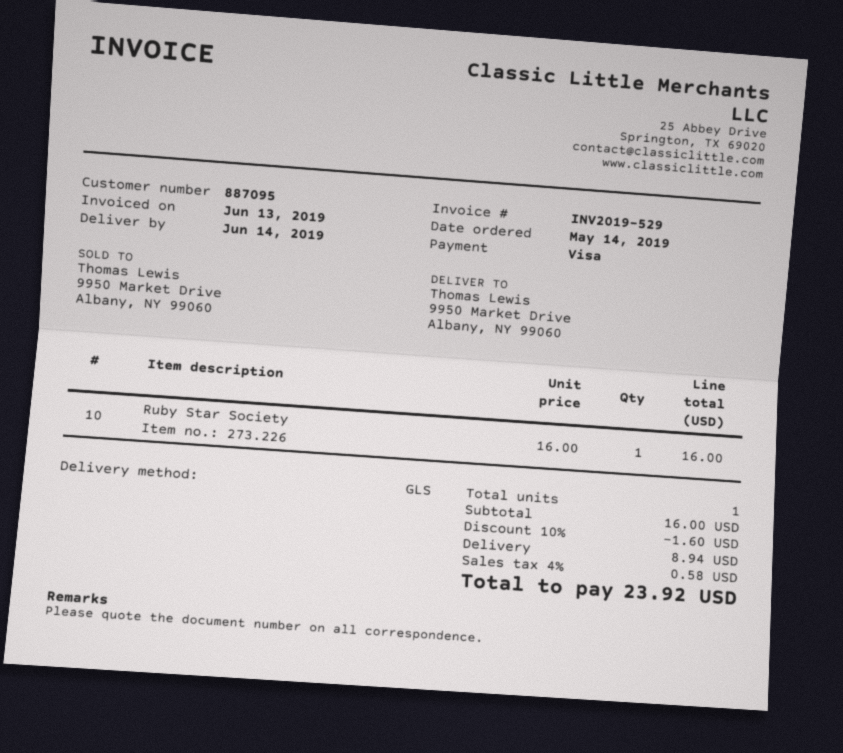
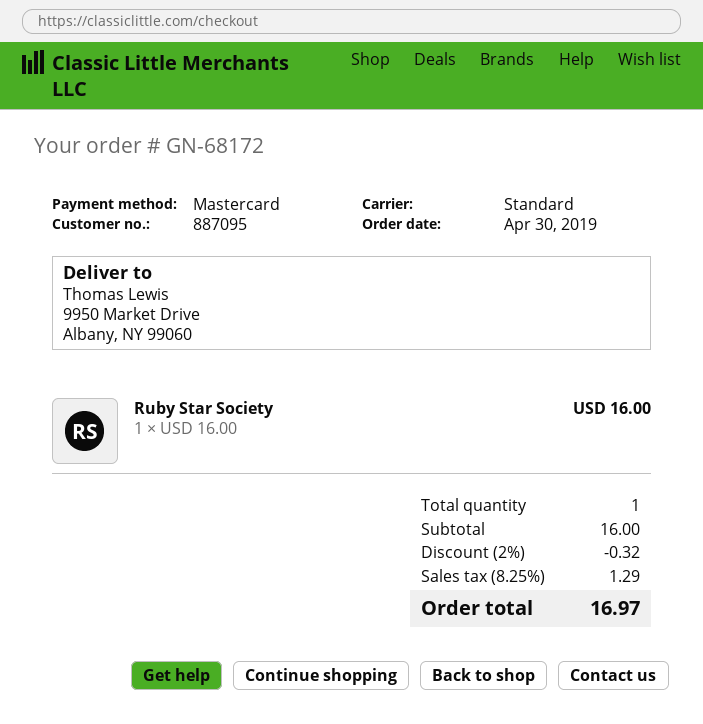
order date: 2019-05-14 -> 2019-04-30
payment method: Visa -> Mastercard
shipping method: GLS -> standard
discount: 10% = 1.60 -> 2% = 0.32
shipping: 8.94 -> none
tax: 4% = 0.58 -> 8.25% = 1.29
total: 23.92 -> 16.97

